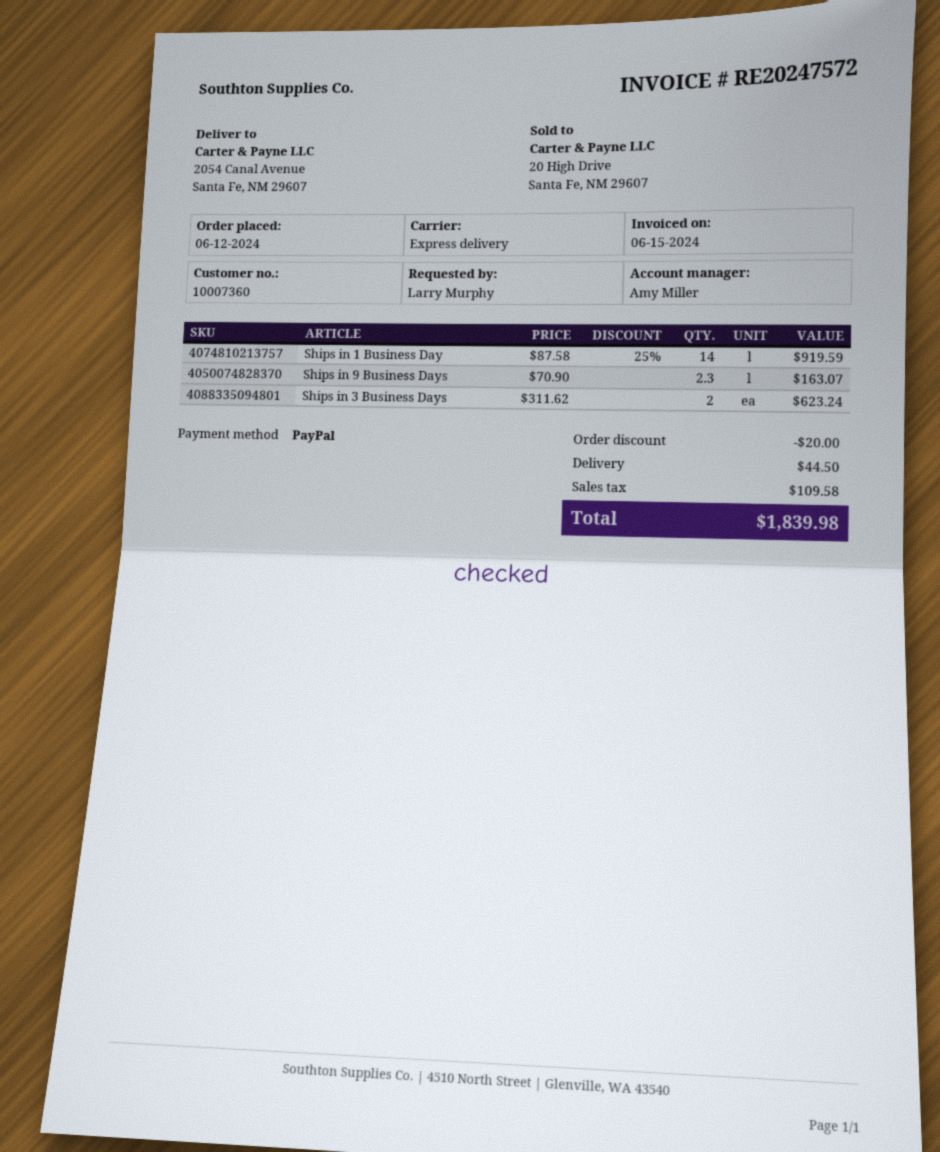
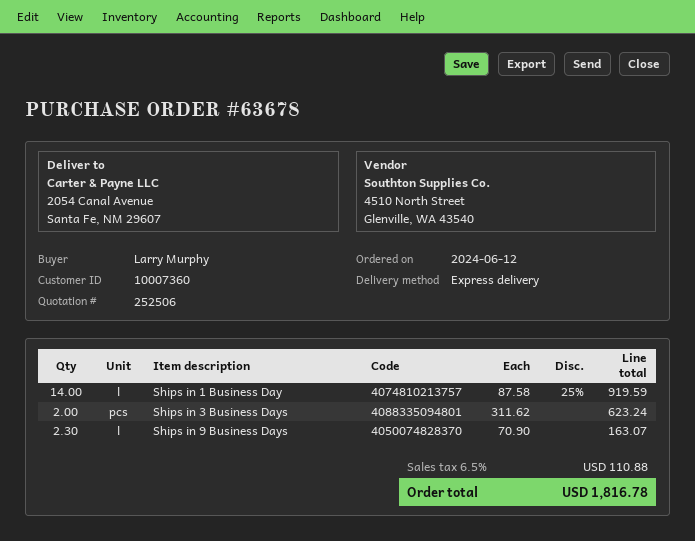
discount: 20.00 -> none
shipping: 44.50 -> none
tax: 109.58 -> 110.88
total: 1839.98 -> 1816.78

